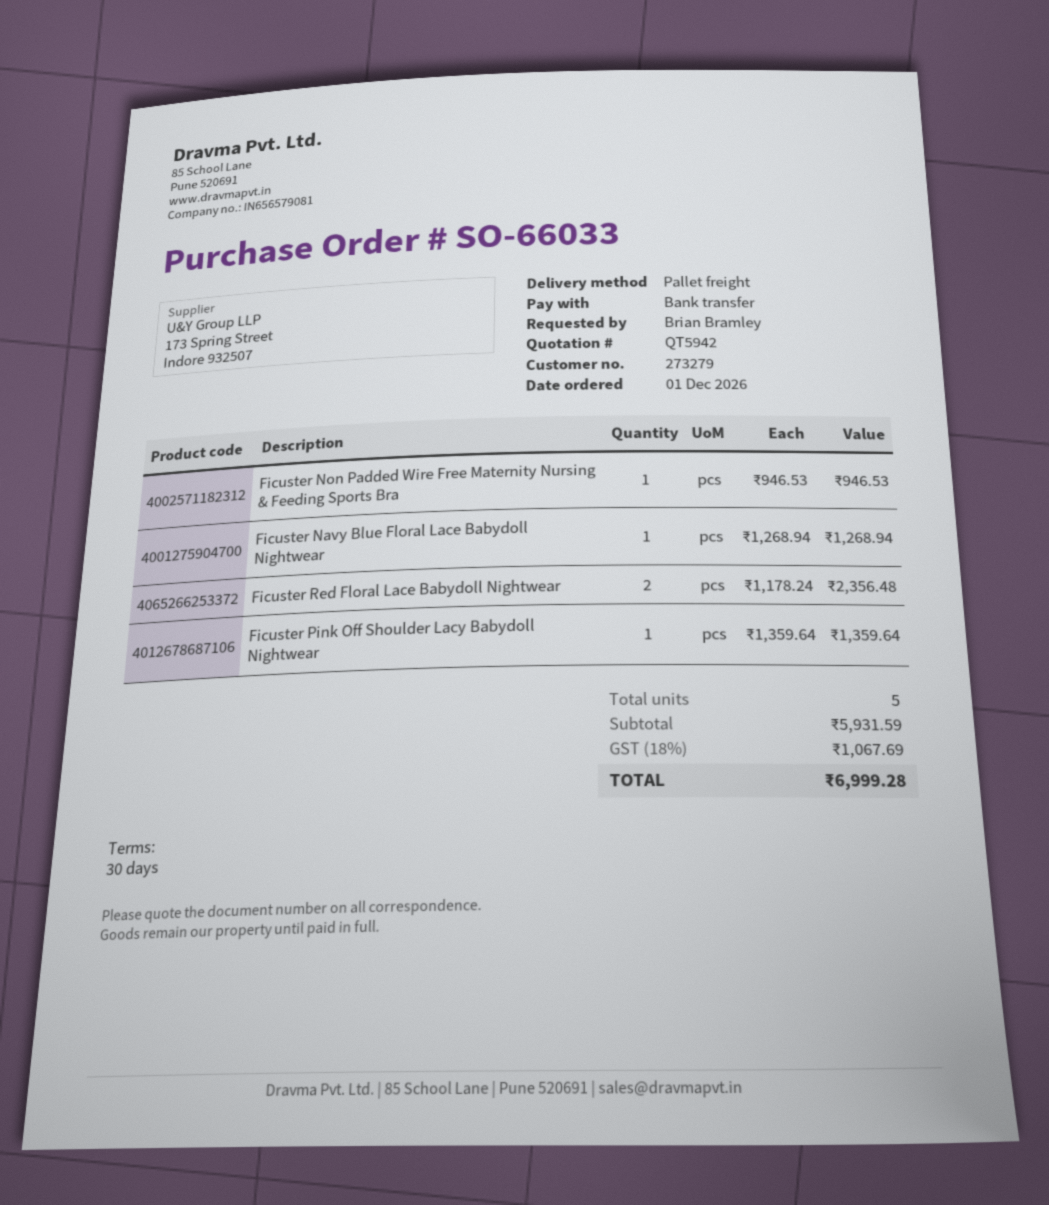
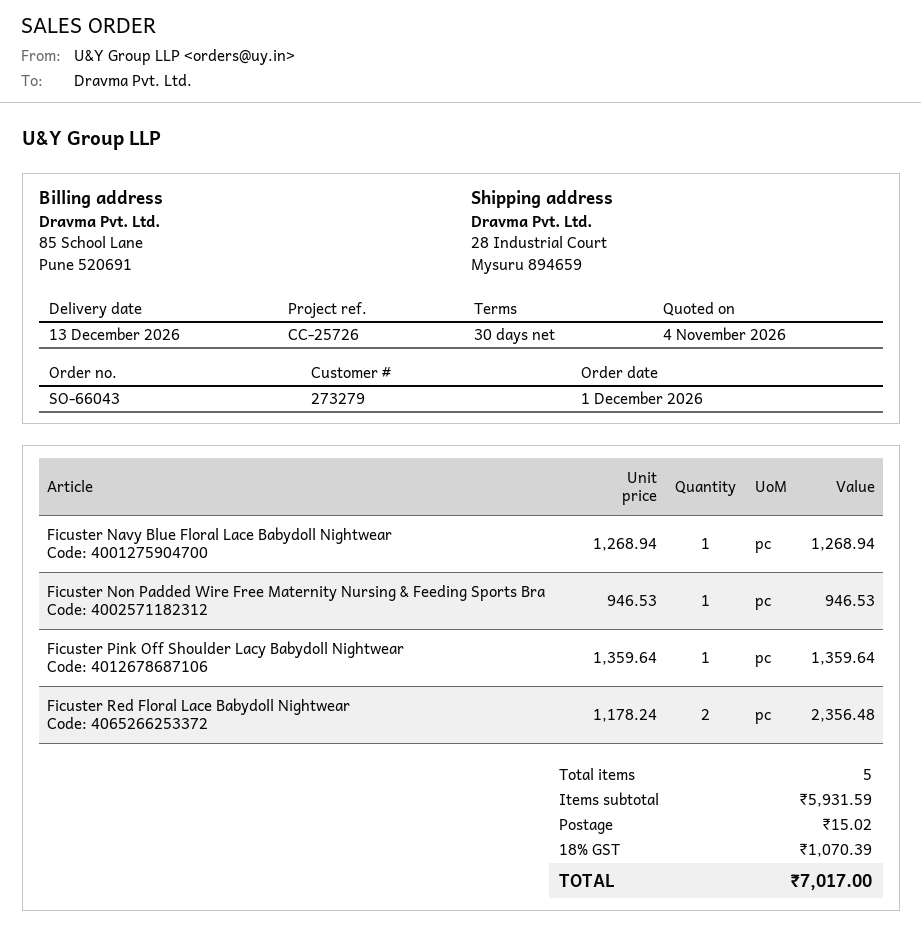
order number: SO-66033 -> SO-66043
shipping: none -> 15.02
tax: 18% = 1067.69 -> 18% = 1070.39
total: 6999.28 -> 7017.00

